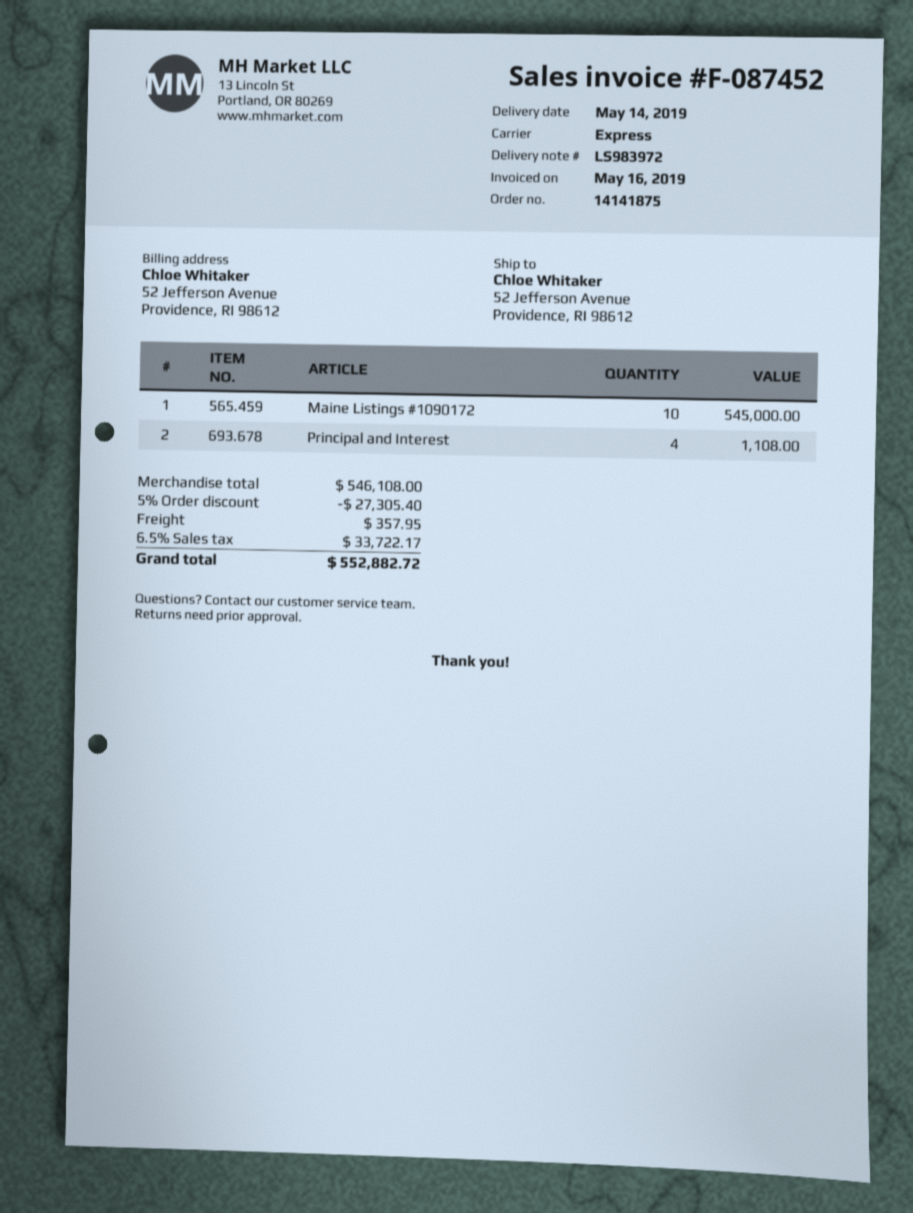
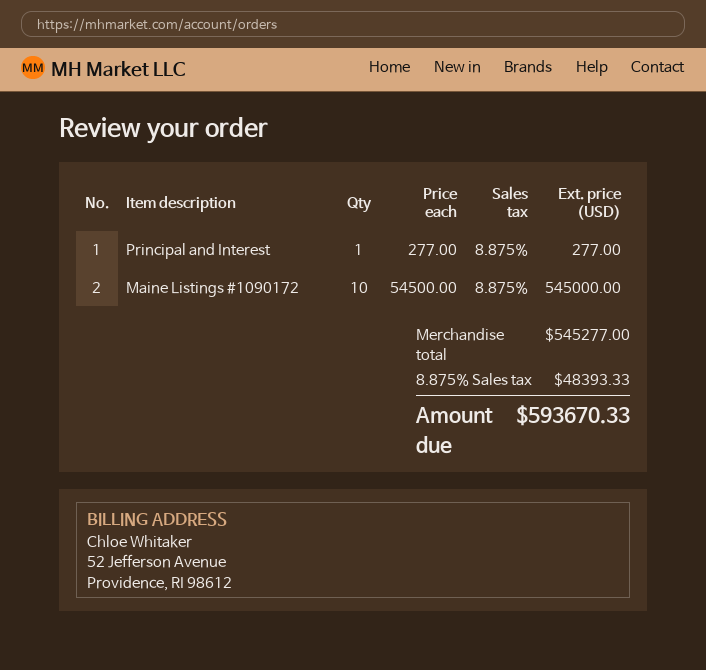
Principal and Interest: 4 for 1108.00 -> 1 for 277.00
subtotal: 546108.00 -> 545277.00
discount: 5% = 27305.40 -> none
shipping: 357.95 -> none
tax: 6.5% = 33722.17 -> 8.875% = 48393.33
total: 552882.72 -> 593670.33

